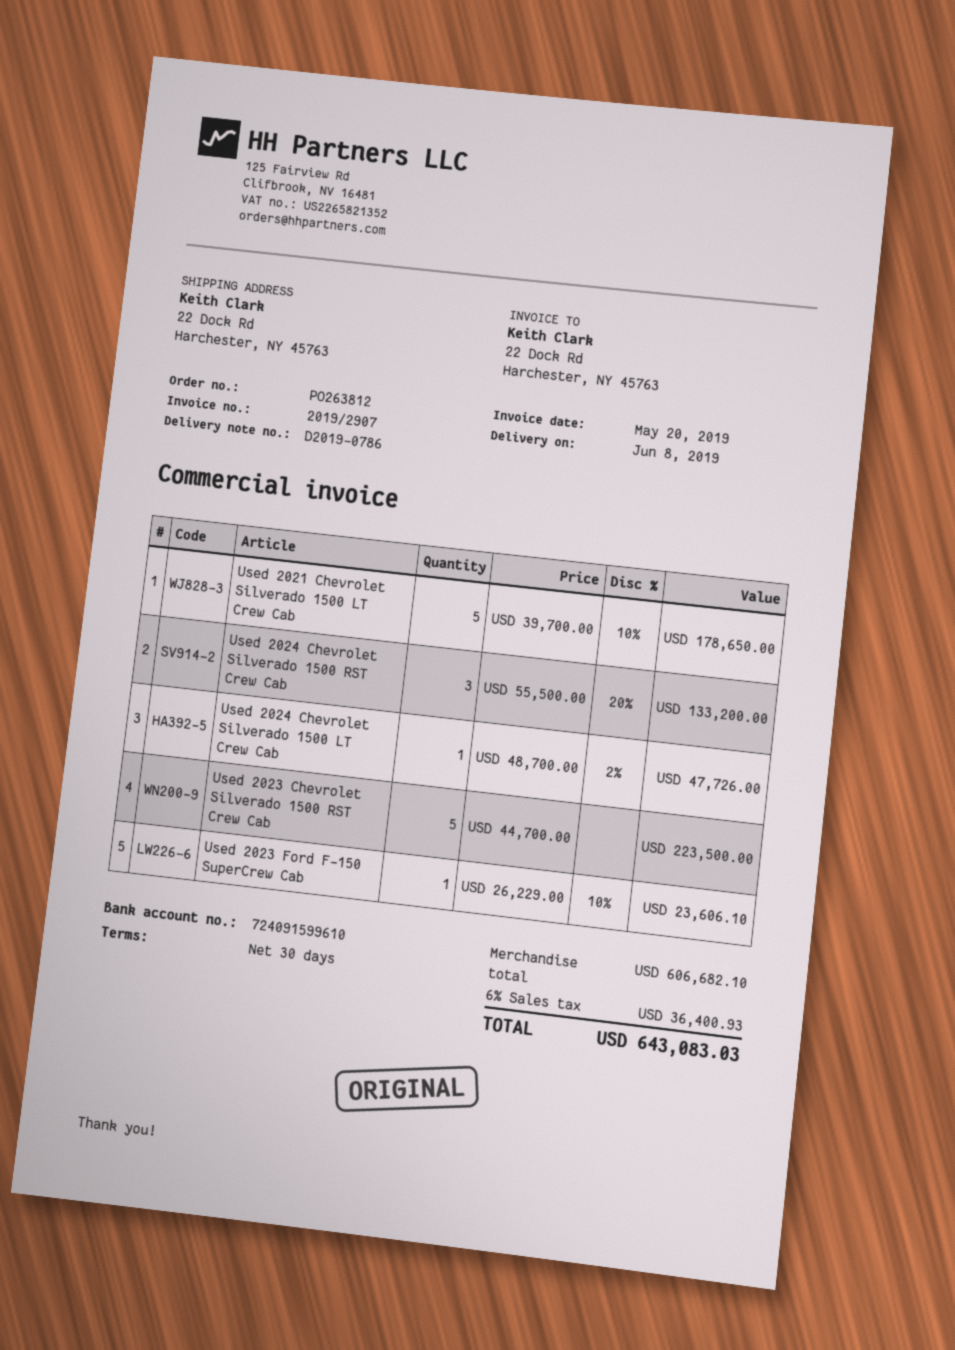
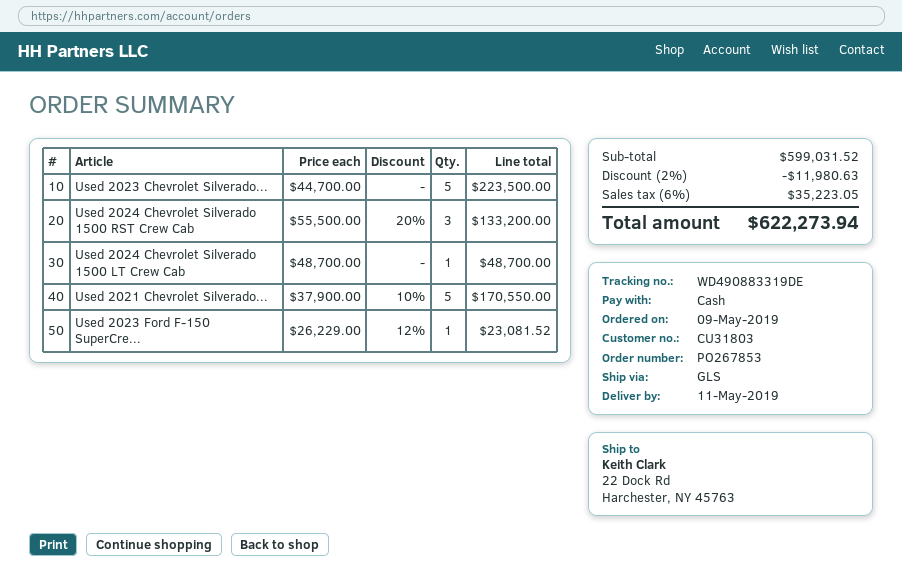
order number: PO263812 -> PO267853
delivery date: 2019-06-08 -> 2019-05-11
Used 2021 Chevrolet Silverado 1500 LT Crew Cab: 5 x 39700.00 - 10% = 178650.00 -> 5 x 37900.00 - 10% = 170550.00
Used 2024 Chevrolet Silverado 1500 LT Crew Cab: 1 x 48700.00 - 2% = 47726.00 -> 1 x 48700.00 = 48700.00
Used 2023 Ford F-150 SuperCrew Cab: 1 x 26229.00 - 10% = 23606.10 -> 1 x 26229.00 - 12% = 23081.52
subtotal: 606682.10 -> 599031.52
discount: none -> 2% = 11980.63
tax: 6% = 36400.93 -> 6% = 35223.05
total: 643083.03 -> 622273.94

